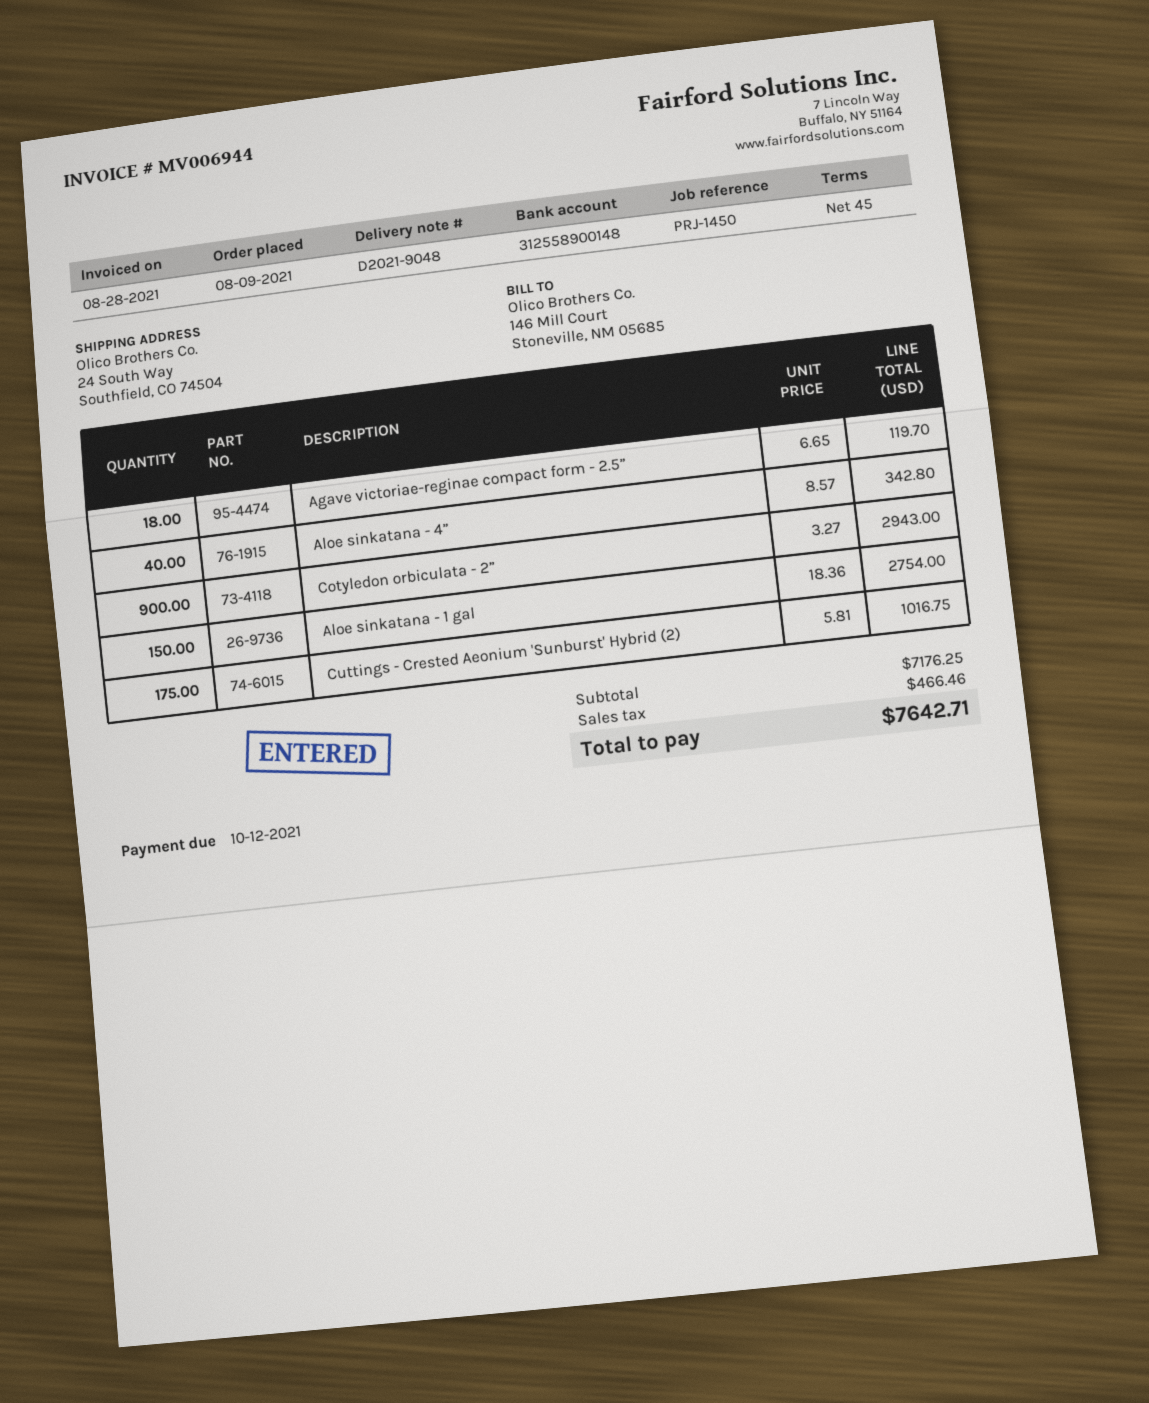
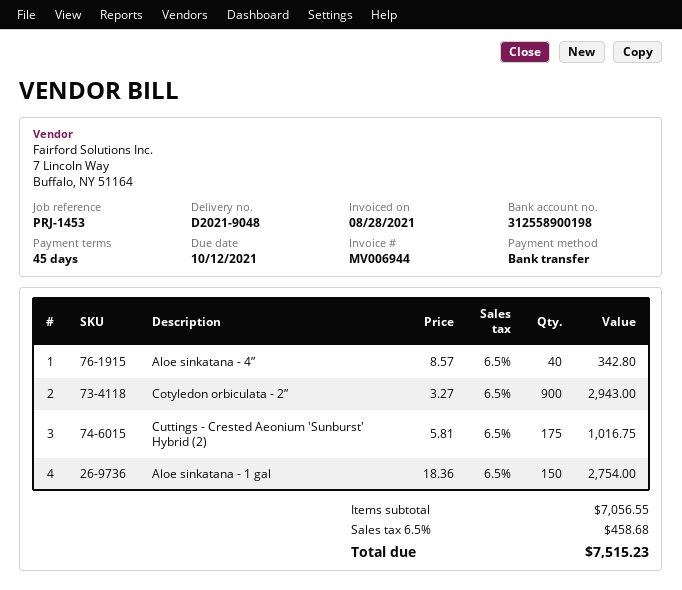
reference: PRJ-1450 -> PRJ-1453
bank account: 312558900148 -> 312558900198
Agave victoriae-reginae compact form - 2.5”: 18 x 6.65 = 119.70 -> none
subtotal: 7176.25 -> 7056.55
tax: 466.46 -> 458.68
total: 7642.71 -> 7515.23

